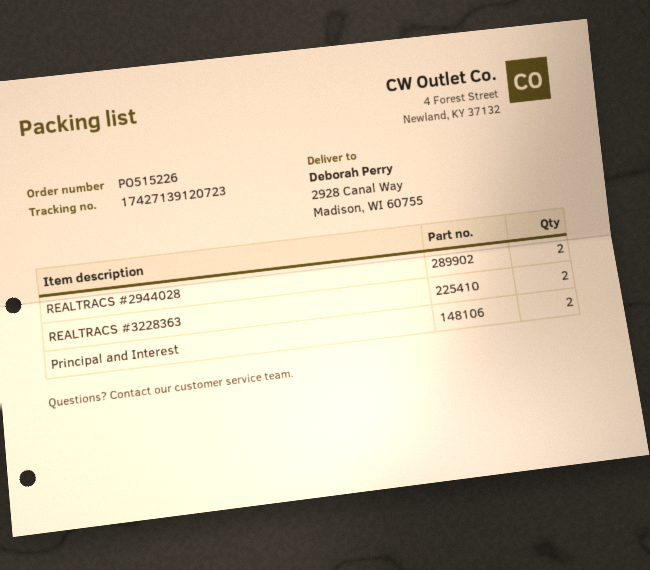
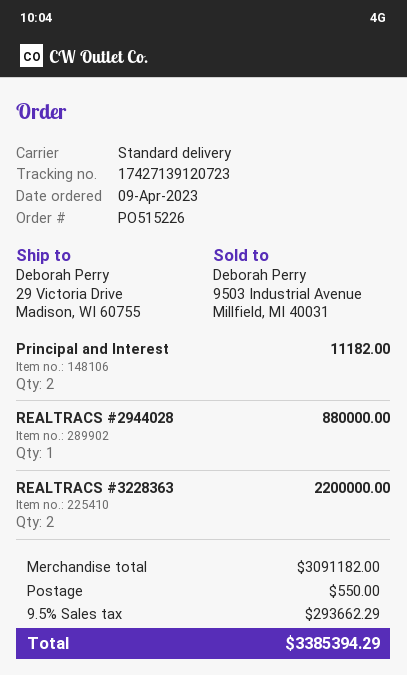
ship to: 2928 Canal Way, Madison, WI 60755 -> 29 Victoria Drive, Madison, WI 60755
REALTRACS #2944028: 2 -> 1

